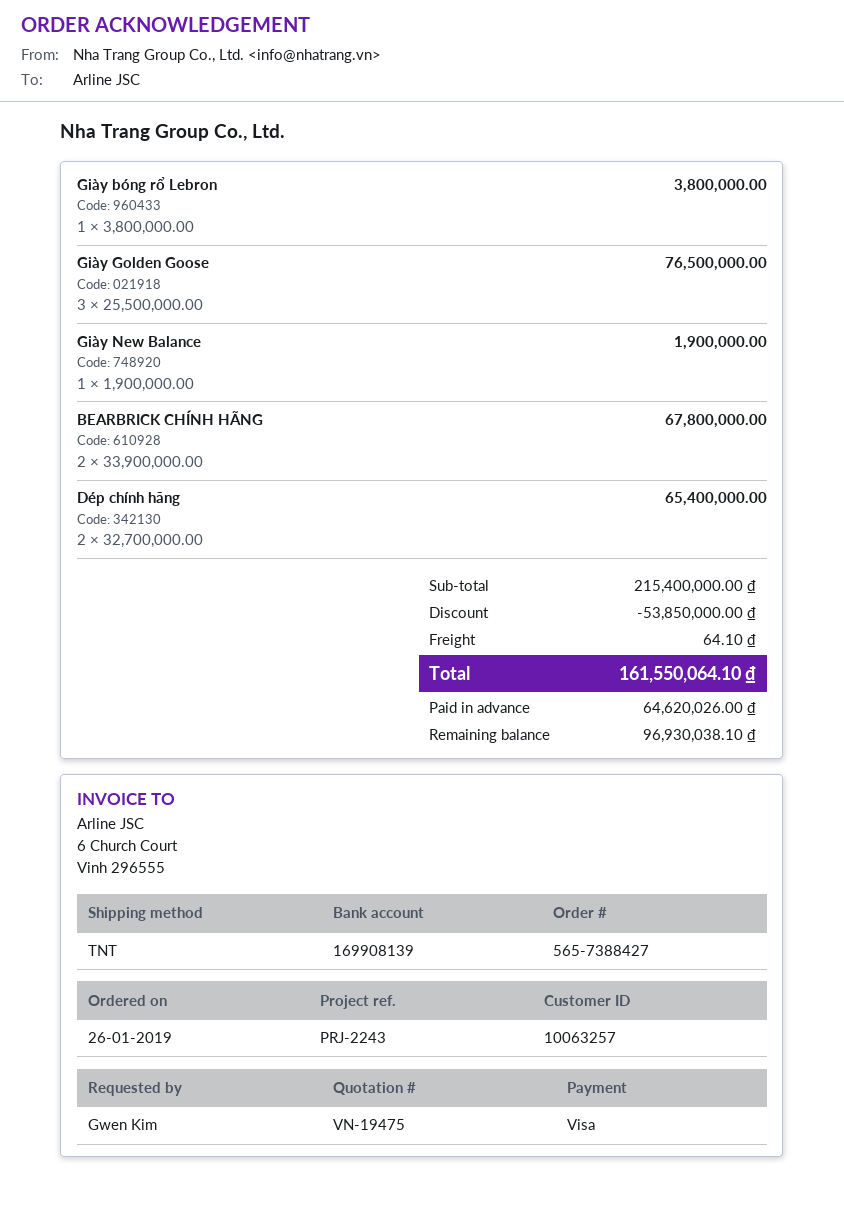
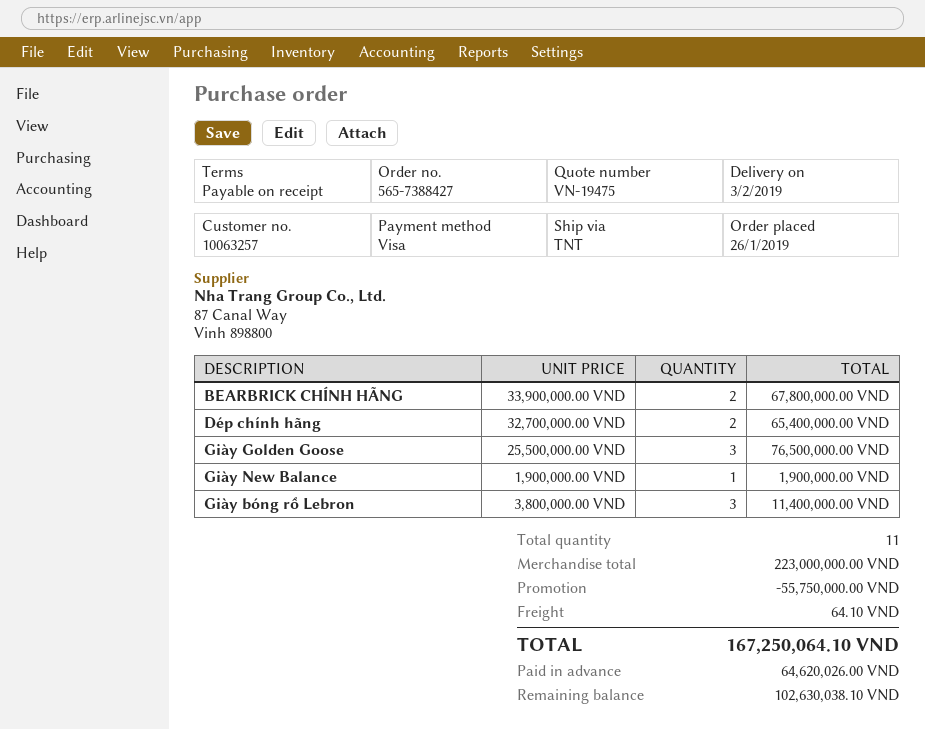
Giày bóng rổ Lebron: 1 x 3800000.00 = 3800000.00 -> 3 x 3800000.00 = 11400000.00
subtotal: 215400000.00 -> 223000000.00
discount: 53850000.00 -> 55750000.00
total: 161550064.10 -> 167250064.10
balance: 96930038.10 -> 102630038.10

